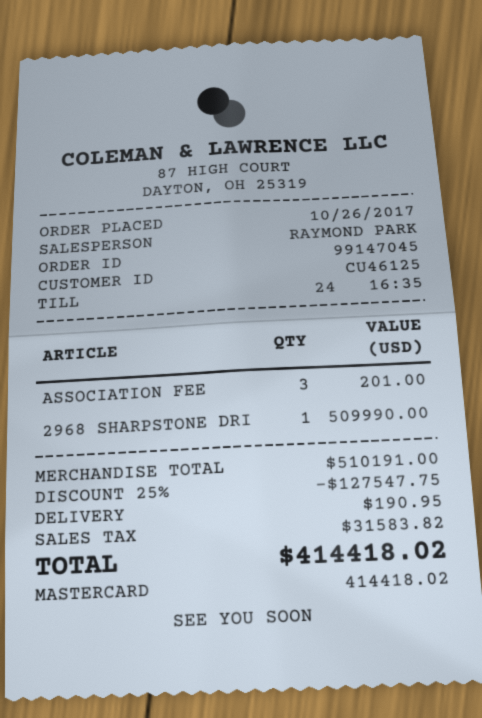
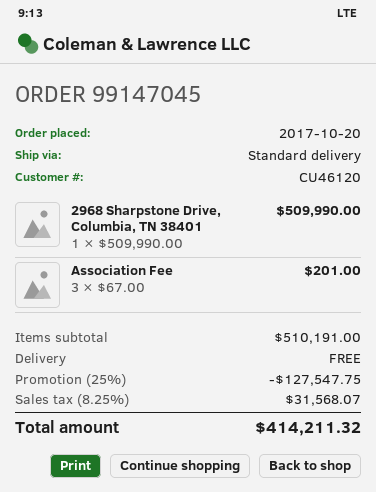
order date: 2017-10-26 -> 2017-10-20
customer number: CU46125 -> CU46120
shipping: 190.95 -> 0.00
tax: 31583.82 -> 31568.07
total: 414418.02 -> 414211.32

